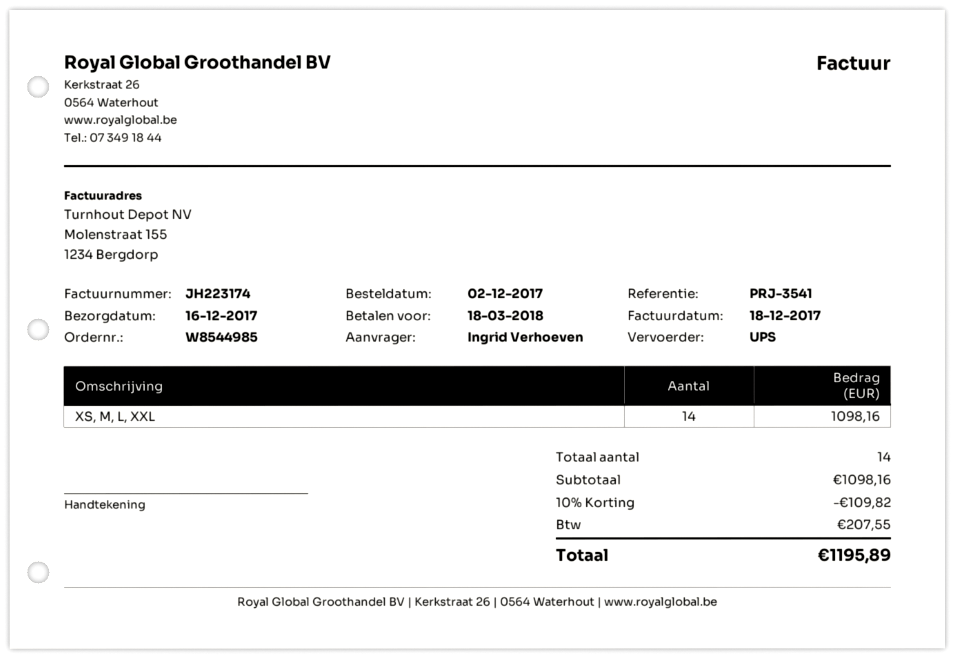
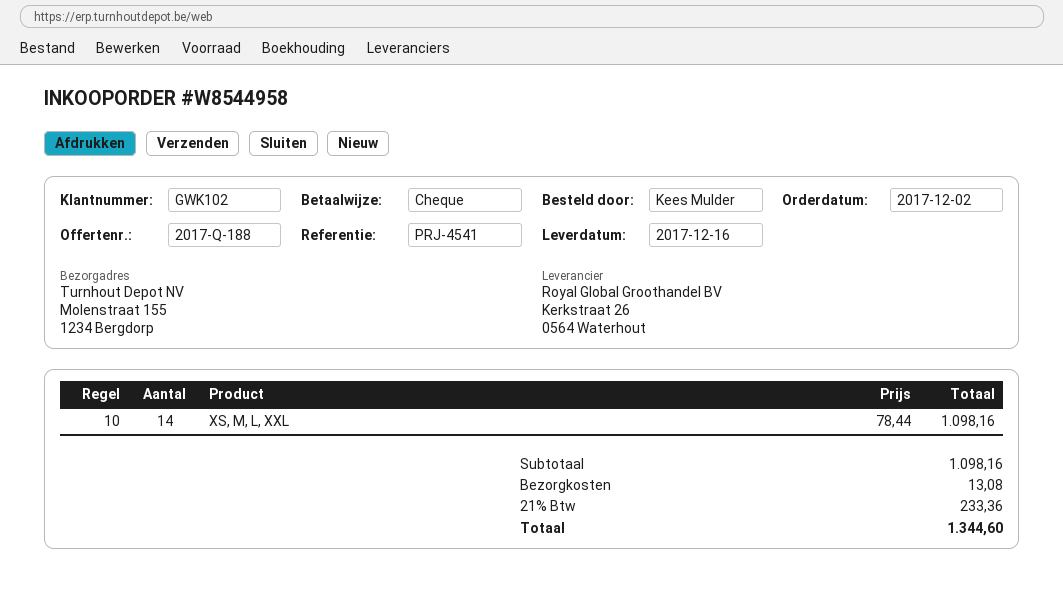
order number: W8544985 -> W8544958
reference: PRJ-3541 -> PRJ-4541
ordered by: Ingrid Verhoeven -> Kees Mulder
discount: 10% = 109.82 -> none
shipping: none -> 13.08
tax: 207.55 -> 233.36
total: 1195.89 -> 1344.60

